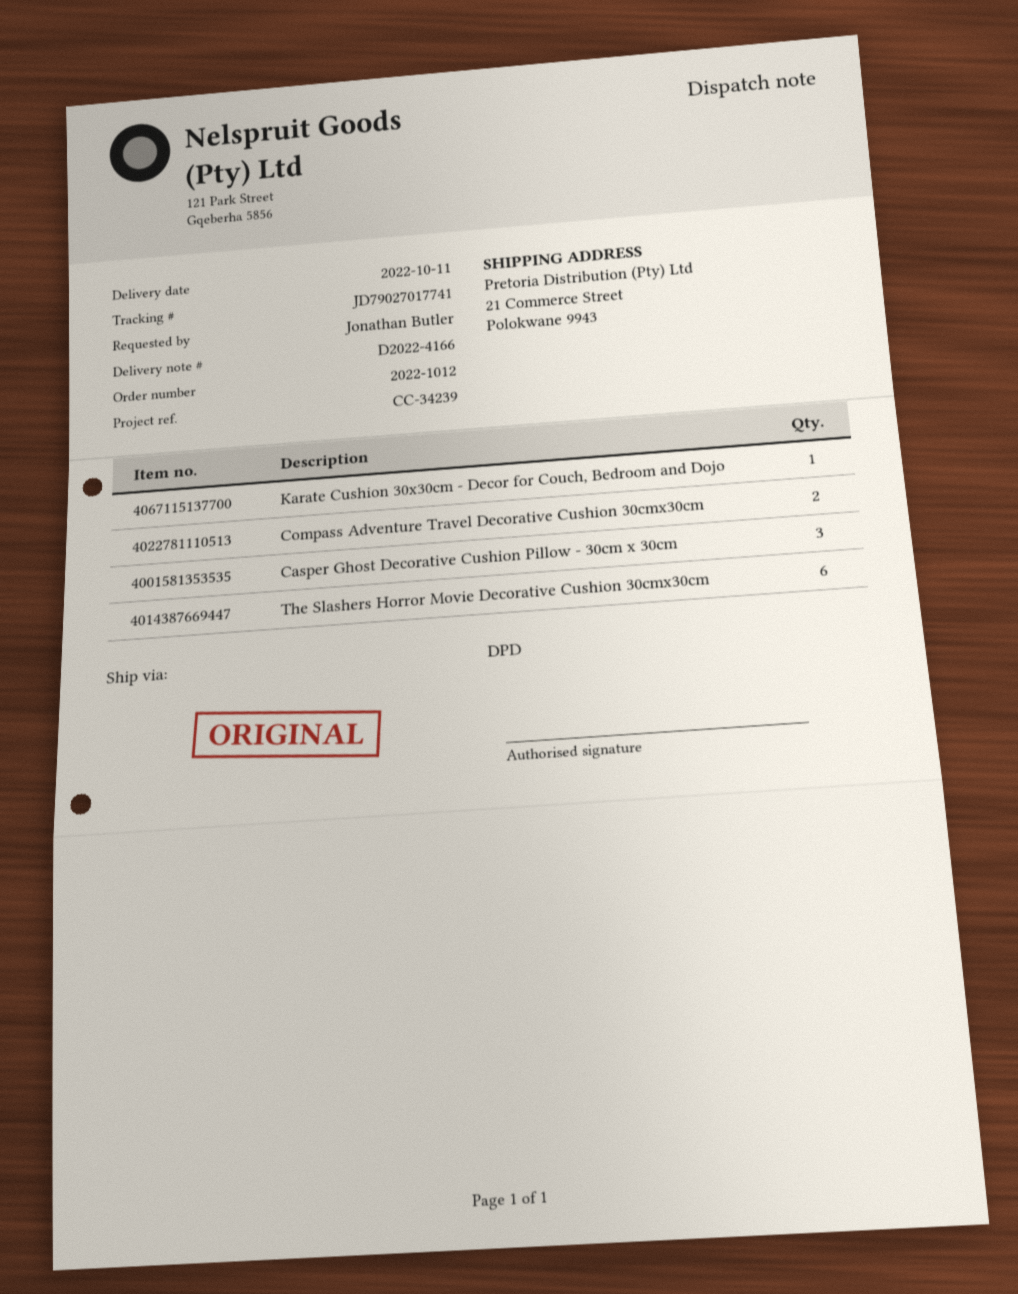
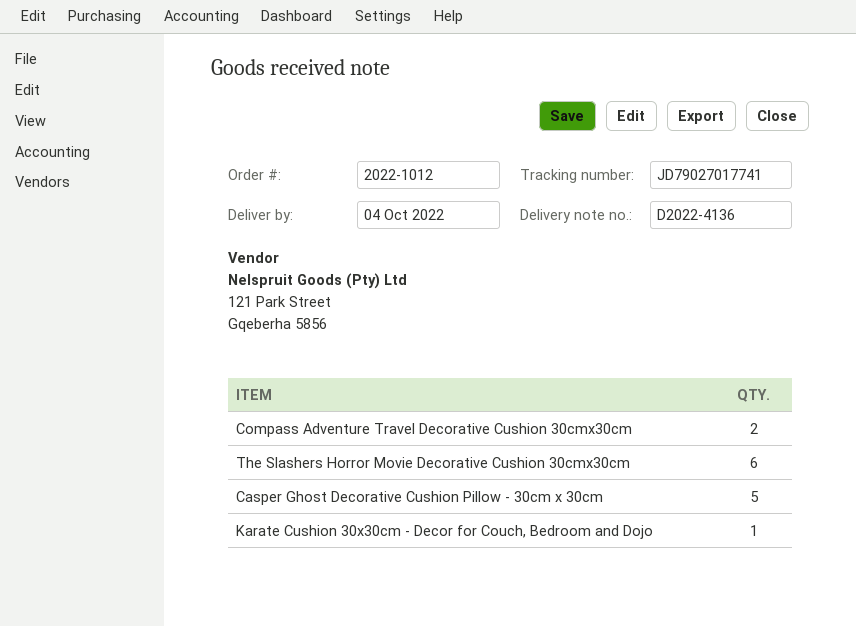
delivery note number: D2022-4166 -> D2022-4136
delivery date: 2022-10-11 -> 2022-10-04
Casper Ghost Decorative Cushion Pillow - 30cm x 30cm: 3 -> 5

